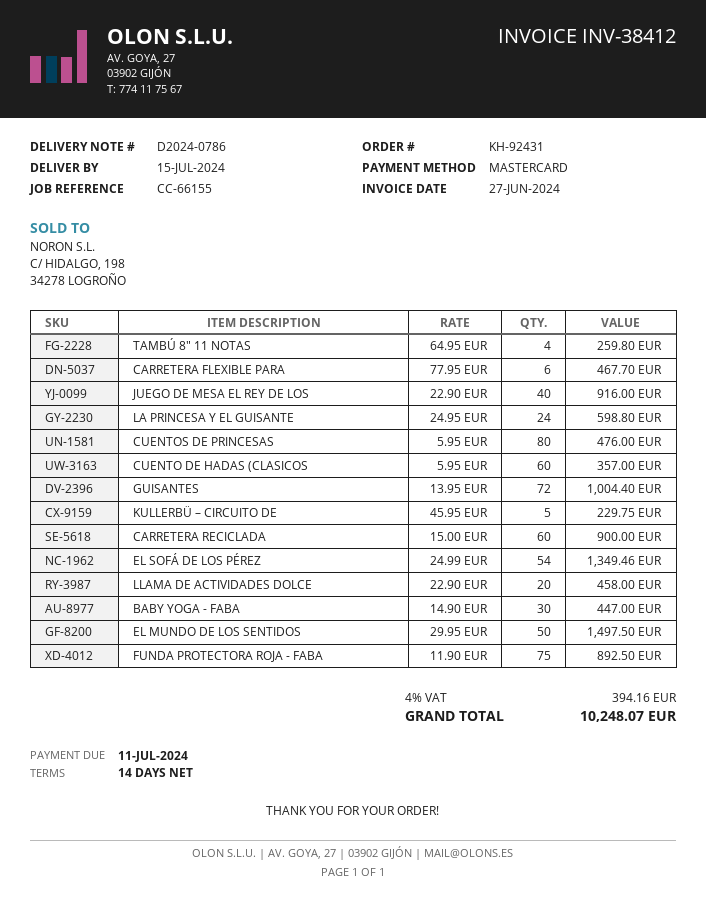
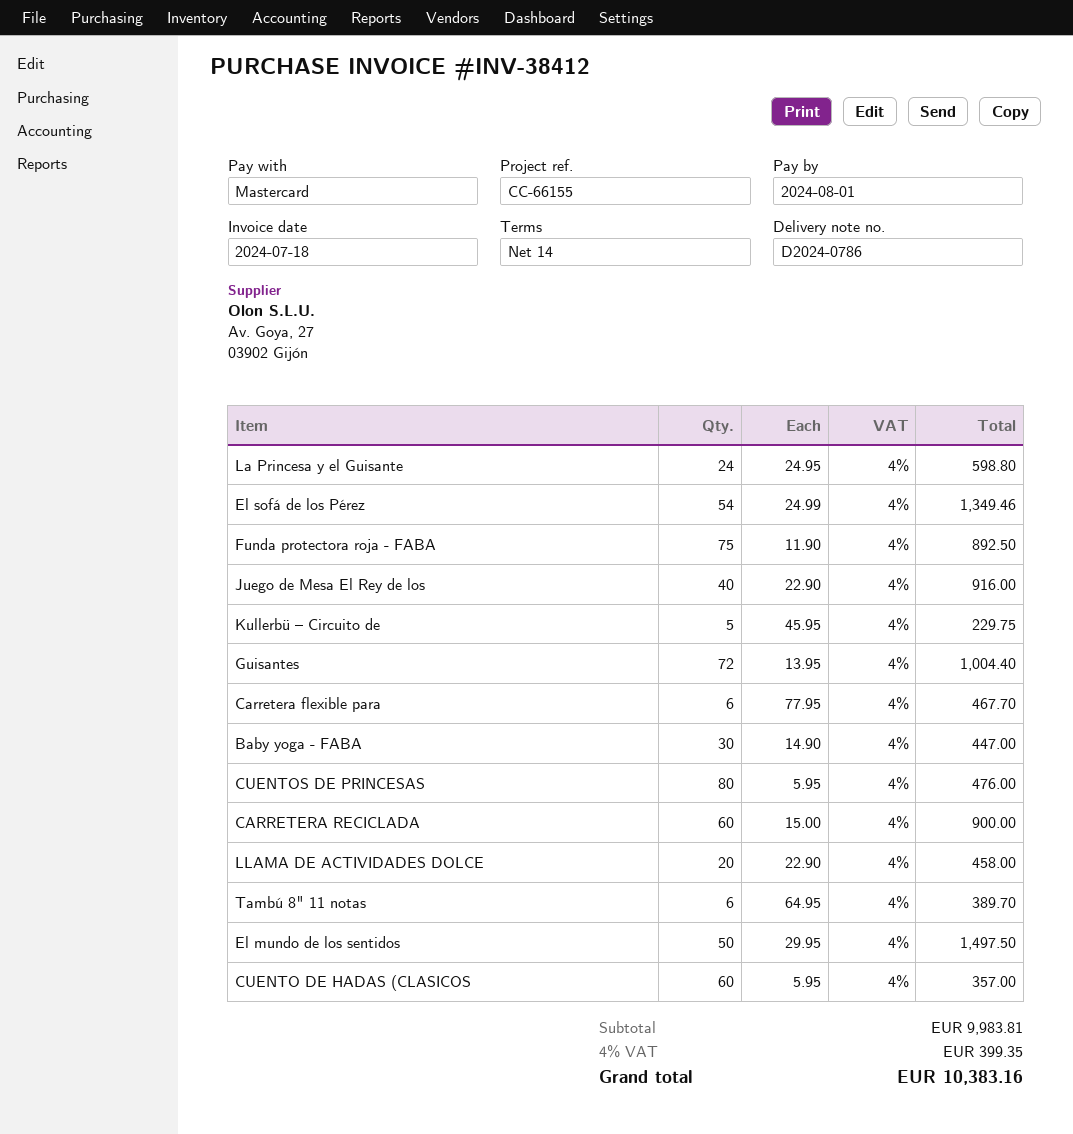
invoice date: 2024-06-27 -> 2024-07-18
due date: 2024-07-11 -> 2024-08-01
TAMBÚ 8" 11 NOTAS: 4 x 64.95 = 259.80 -> 6 x 64.95 = 389.70
tax: 4% = 394.16 -> 4% = 399.35
total: 10248.07 -> 10383.16

